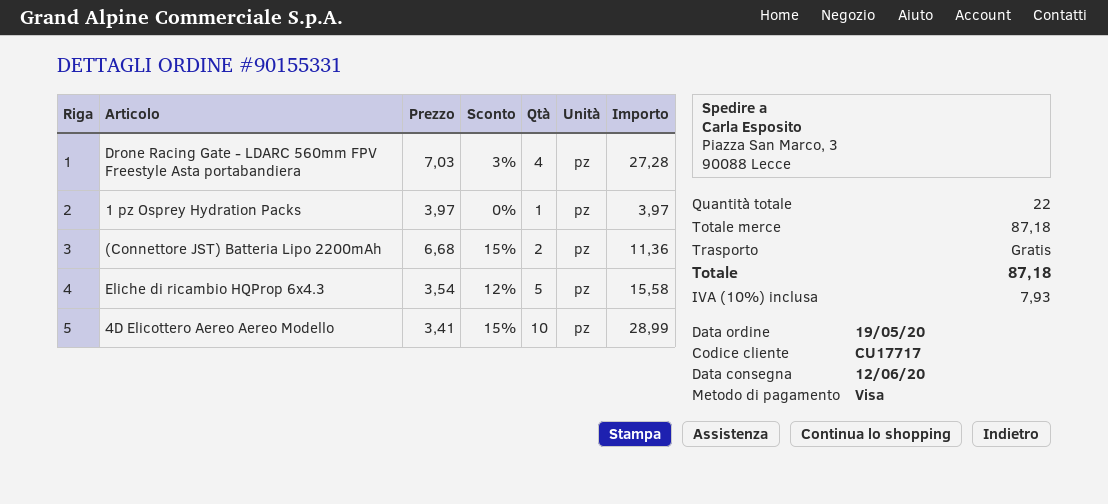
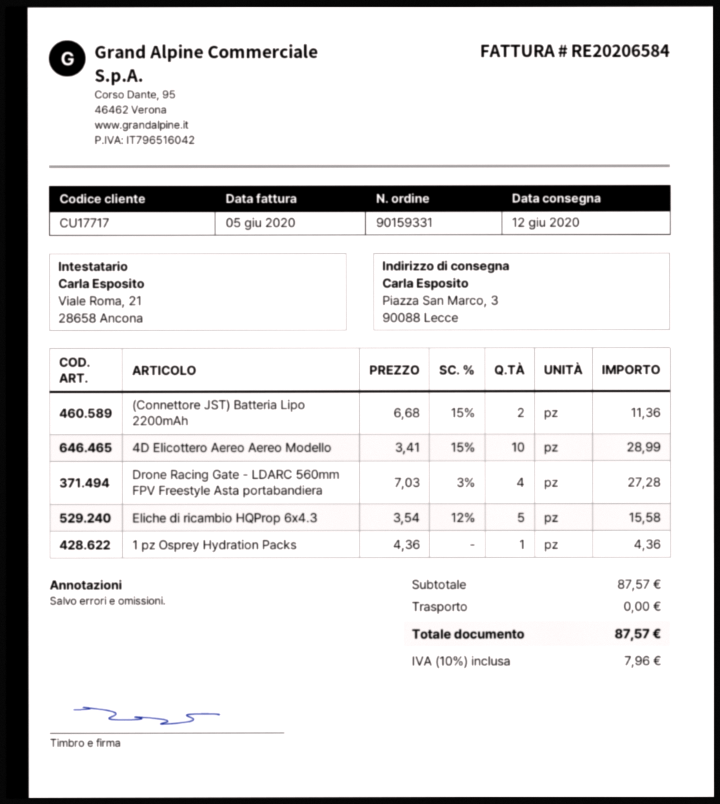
order number: 90155331 -> 90159331
1 pz Osprey Hydration Packs: 1 x 3.97 = 3.97 -> 1 x 4.36 = 4.36
subtotal: 87.18 -> 87.57
tax: 10% = 7.93 -> 10% = 7.96
total: 87.18 -> 87.57

